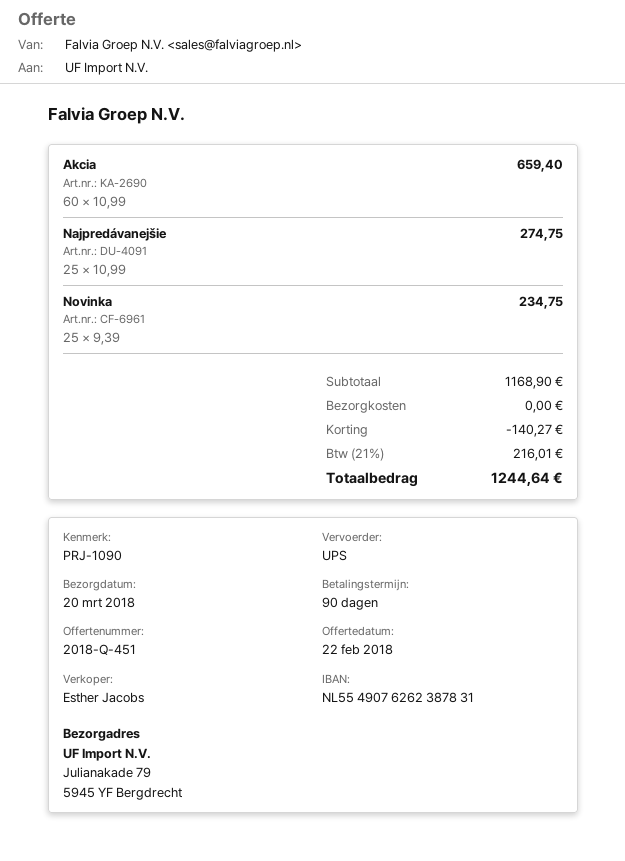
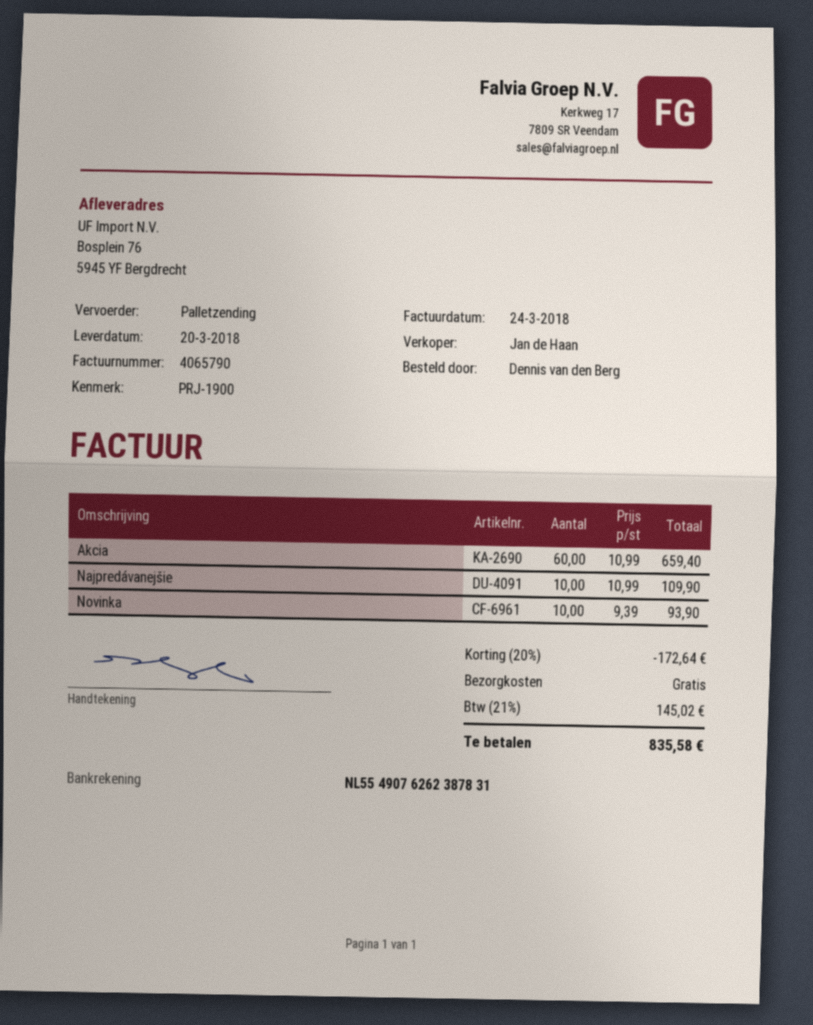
reference: PRJ-1090 -> PRJ-1900
sales rep: Esther Jacobs -> Jan de Haan
shipping method: UPS -> pallet freight
ship to: Julianakade 79, 5945 YF Bergdrecht -> Bosplein 76, 5945 YF Bergdrecht
Najpredávanejšie: 25 x 10.99 = 274.75 -> 10 x 10.99 = 109.90
Novinka: 25 x 9.39 = 234.75 -> 10 x 9.39 = 93.90
discount: 140.27 -> 172.64
tax: 21% = 216.01 -> 21% = 145.02
total: 1244.64 -> 835.58

